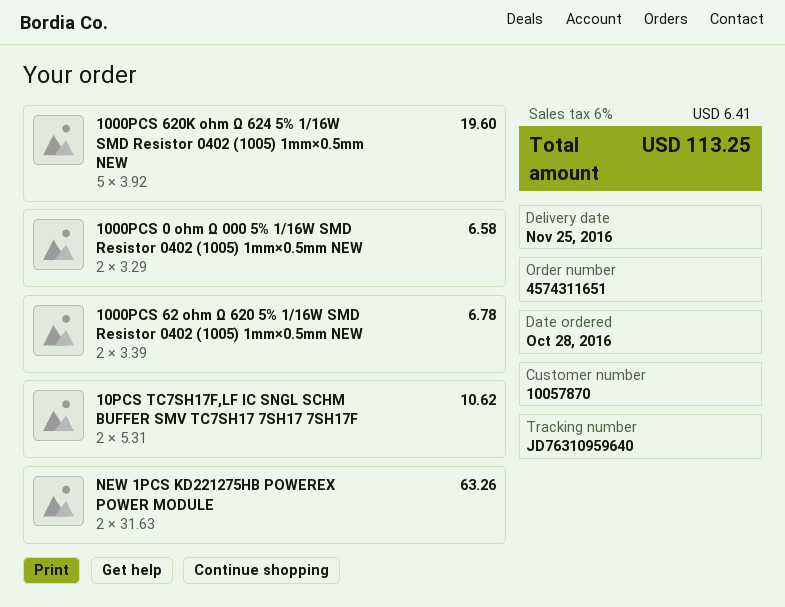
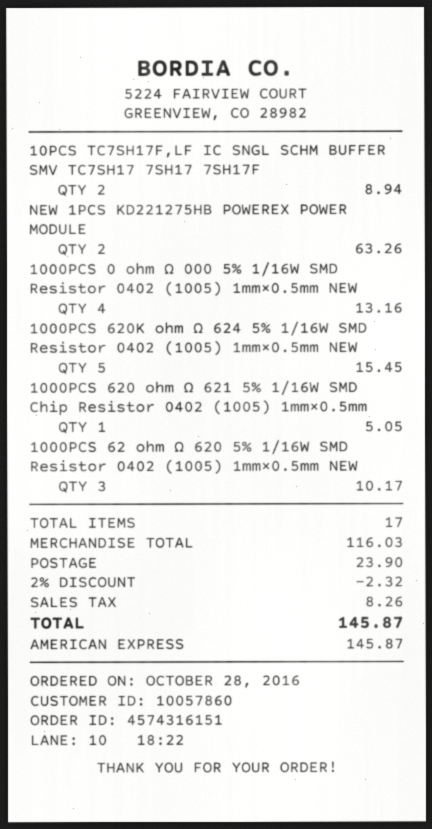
order number: 4574311651 -> 4574316151
customer number: 10057870 -> 10057860
1000PCS 620K ohm Ω 624 5% 1/16W SMD Resistor 0402 (1005) 1mm×0.5mm NEW: 5 for 19.60 -> 5 for 15.45
1000PCS 0 ohm Ω 000 5% 1/16W SMD Resistor 0402 (1005) 1mm×0.5mm NEW: 2 for 6.58 -> 4 for 13.16
1000PCS 62 ohm Ω 620 5% 1/16W SMD Resistor 0402 (1005) 1mm×0.5mm NEW: 2 for 6.78 -> 3 for 10.17
10PCS TC7SH17F,LF IC SNGL SCHM BUFFER SMV TC7SH17 7SH17 7SH17F: 2 for 10.62 -> 2 for 8.94
1000PCS 620 ohm Ω 621 5% 1/16W SMD Chip Resistor 0402 (1005) 1mm×0.5mm: none -> 1 for 5.05
discount: none -> 2% = 2.32
shipping: none -> 23.90
tax: 6.41 -> 8.26
total: 113.25 -> 145.87

